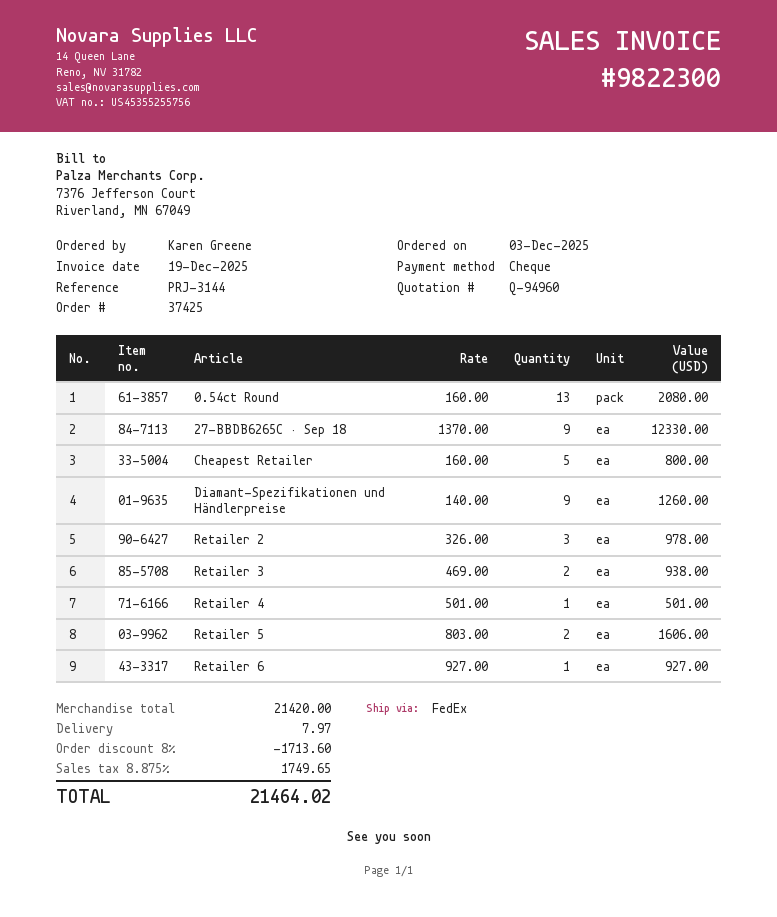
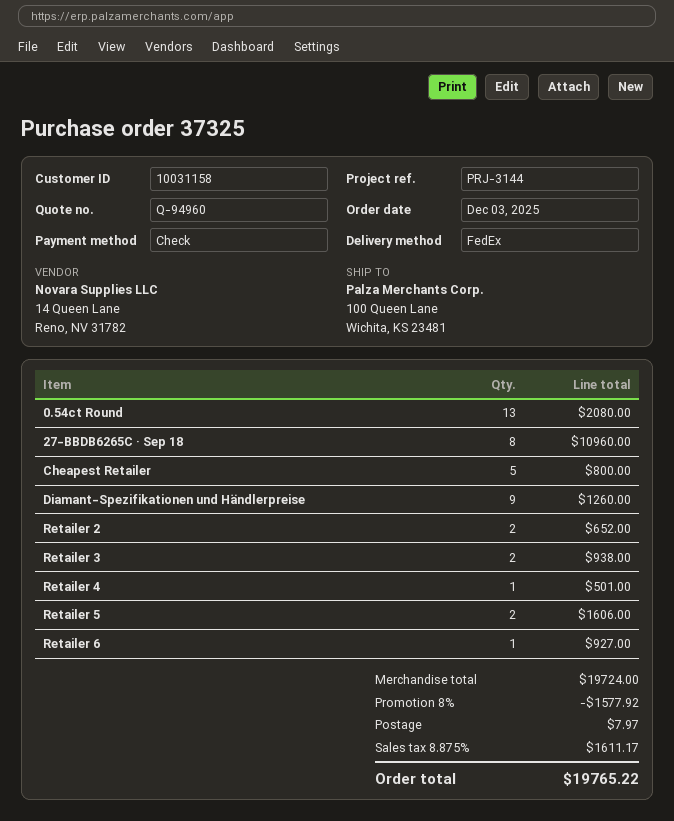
order number: 37425 -> 37325
27-BBDB6265C · Sep 18: 9 for 12330.00 -> 8 for 10960.00
Retailer 2: 3 for 978.00 -> 2 for 652.00
subtotal: 21420.00 -> 19724.00
discount: 8% = 1713.60 -> 8% = 1577.92
tax: 8.875% = 1749.65 -> 8.875% = 1611.17
total: 21464.02 -> 19765.22

